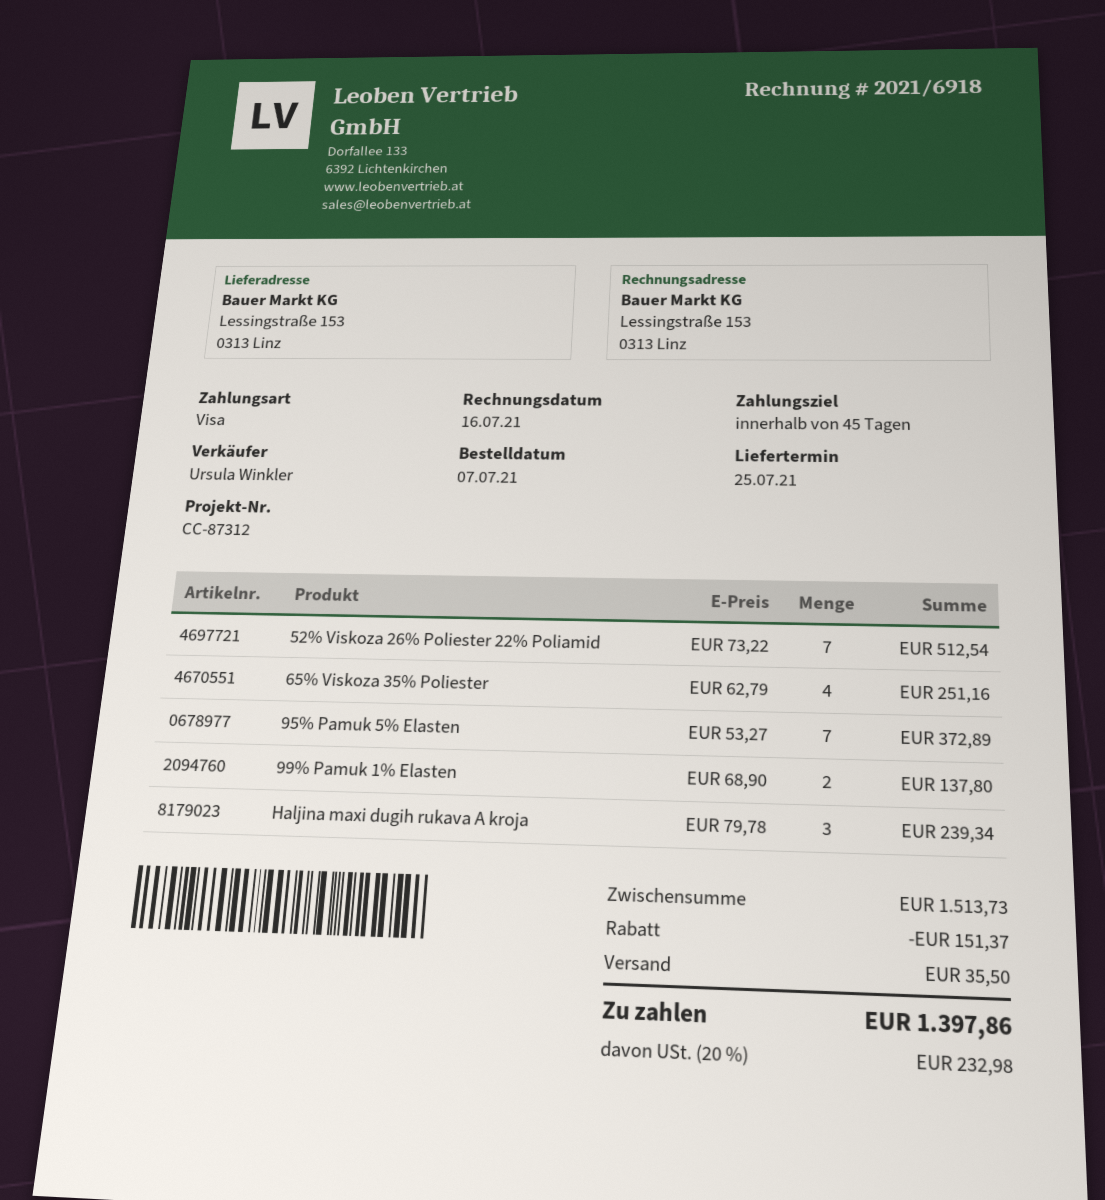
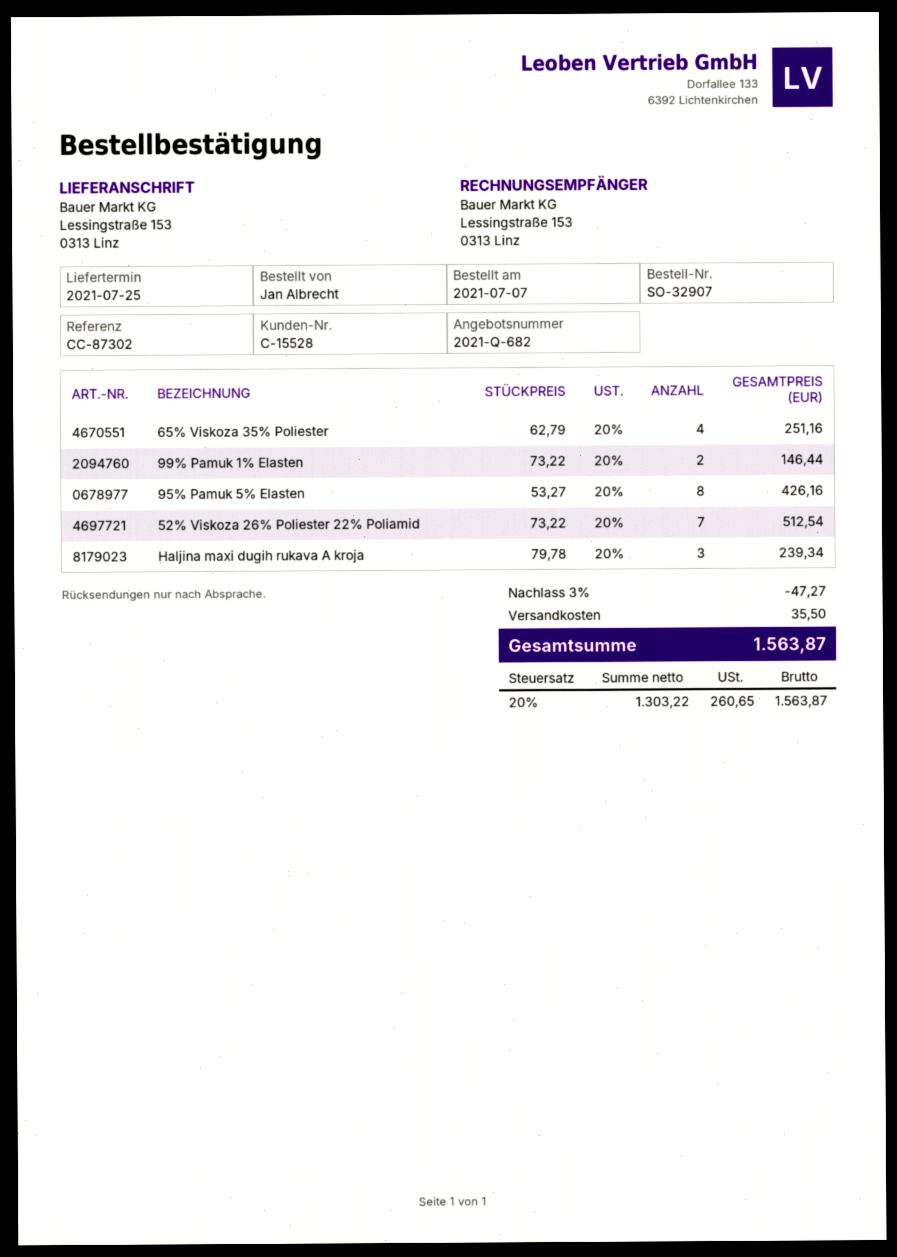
reference: CC-87312 -> CC-87302
95% Pamuk 5% Elasten: 7 x 53.27 = 372.89 -> 8 x 53.27 = 426.16
99% Pamuk 1% Elasten: 2 x 68.90 = 137.80 -> 2 x 73.22 = 146.44
discount: 151.37 -> 47.27
tax: 20% = 232.98 -> 20% = 260.65
total: 1397.86 -> 1563.87

